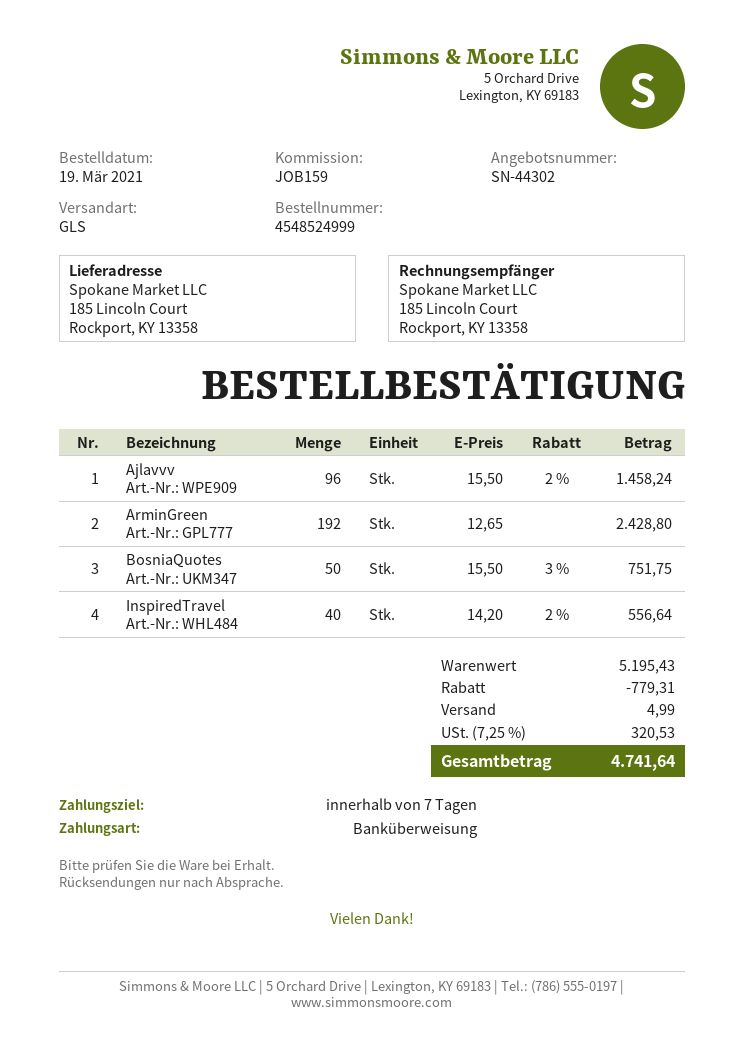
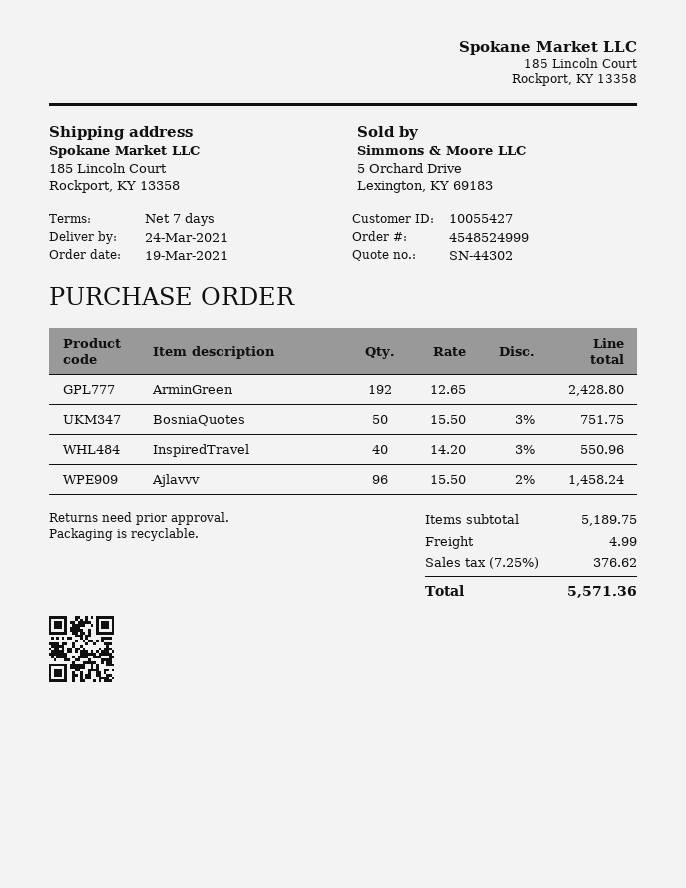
InspiredTravel: 40 x 14.20 - 2% = 556.64 -> 40 x 14.20 - 3% = 550.96
subtotal: 5195.43 -> 5189.75
discount: 779.31 -> none
tax: 7.25% = 320.53 -> 7.25% = 376.62
total: 4741.64 -> 5571.36

